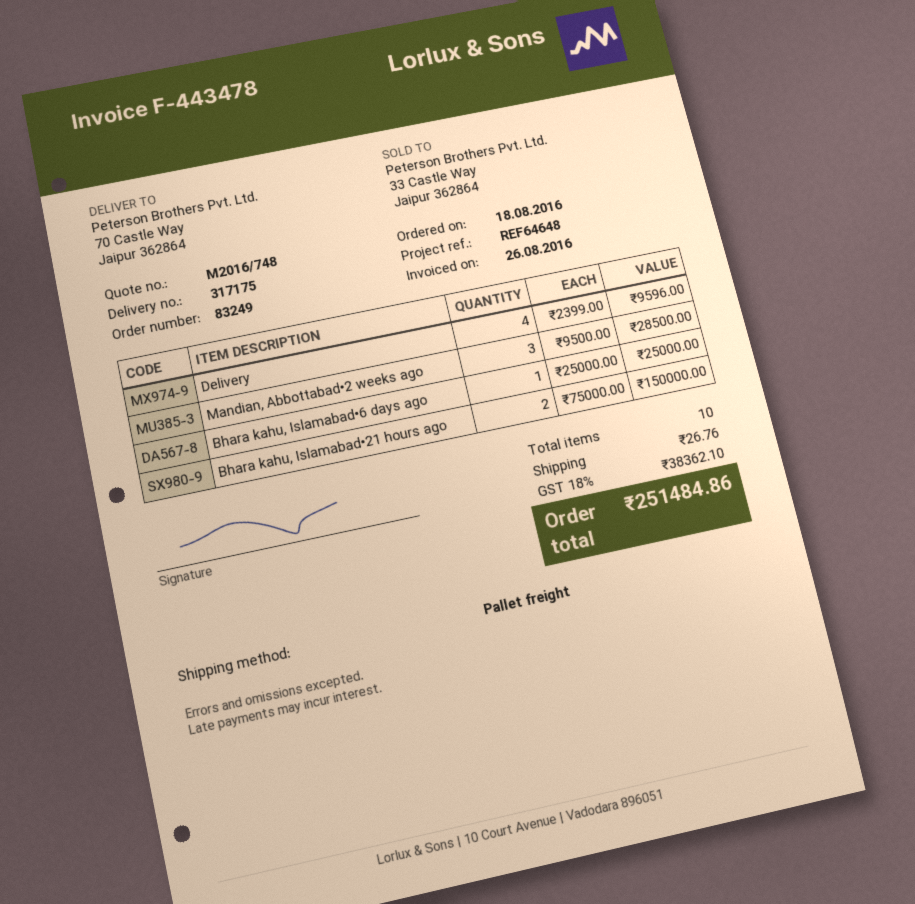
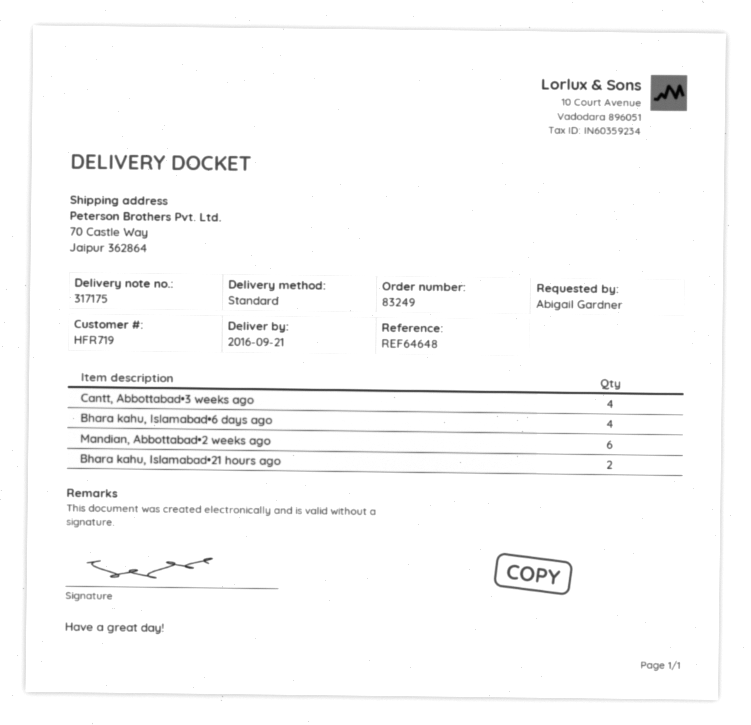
shipping method: pallet freight -> standard
Delivery: 4 -> none
Mandian, Abbottabad•2 weeks ago: 3 -> 6
Bhara kahu, Islamabad•6 days ago: 1 -> 4
Cantt, Abbottabad•3 weeks ago: none -> 4

